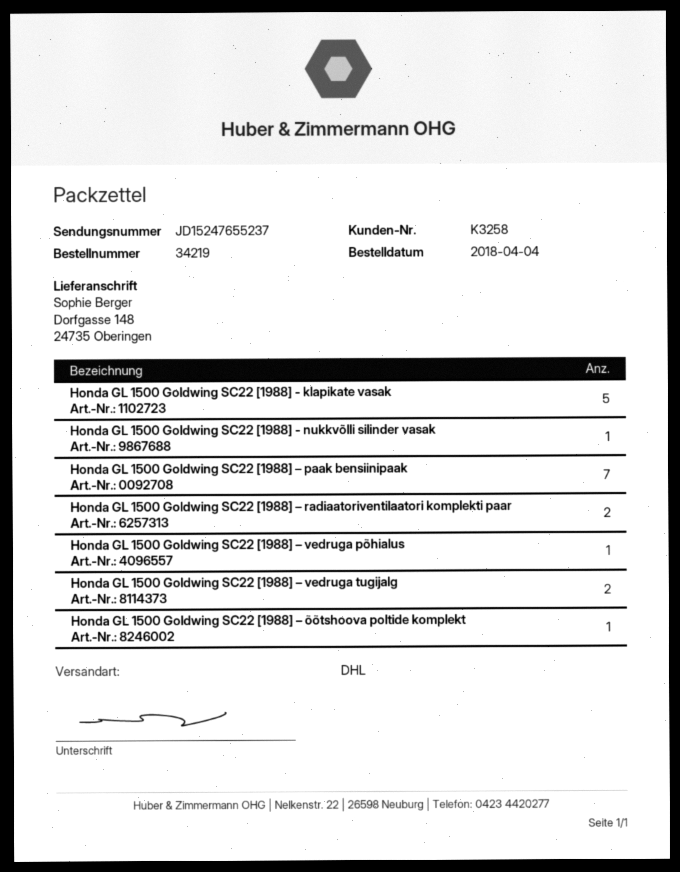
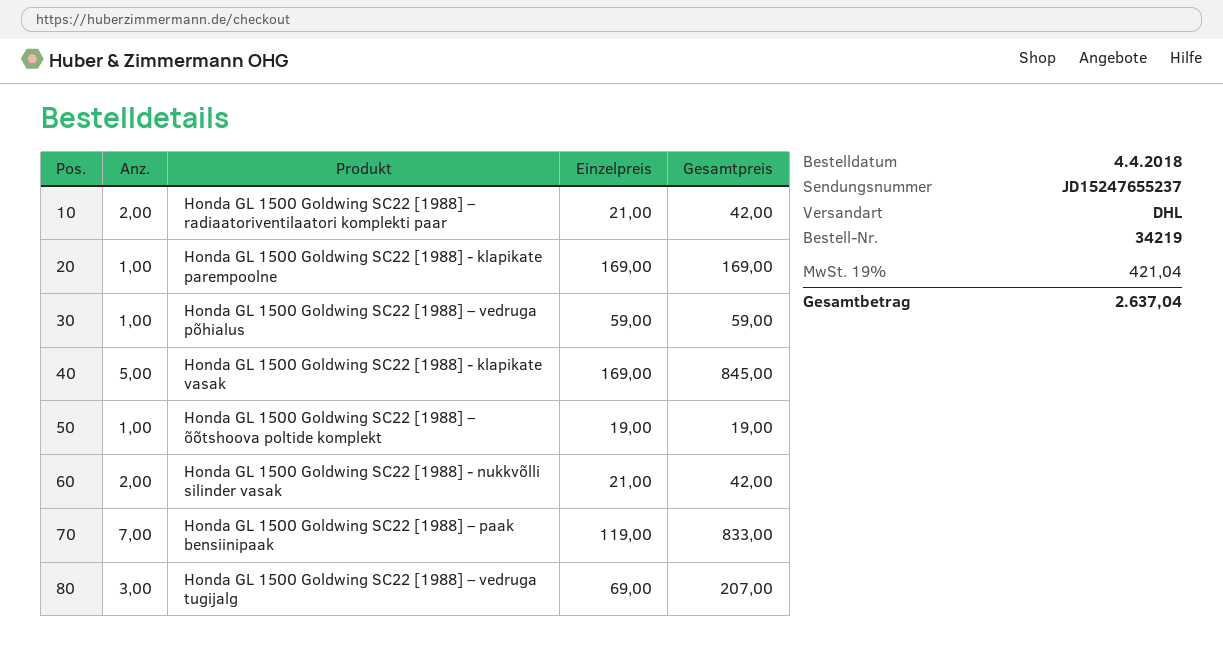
Honda GL 1500 Goldwing SC22 [1988] - nukkvõlli silinder vasak: 1 -> 2
Honda GL 1500 Goldwing SC22 [1988] – vedruga tugijalg: 2 -> 3
Honda GL 1500 Goldwing SC22 [1988] - klapikate parempoolne: none -> 1

